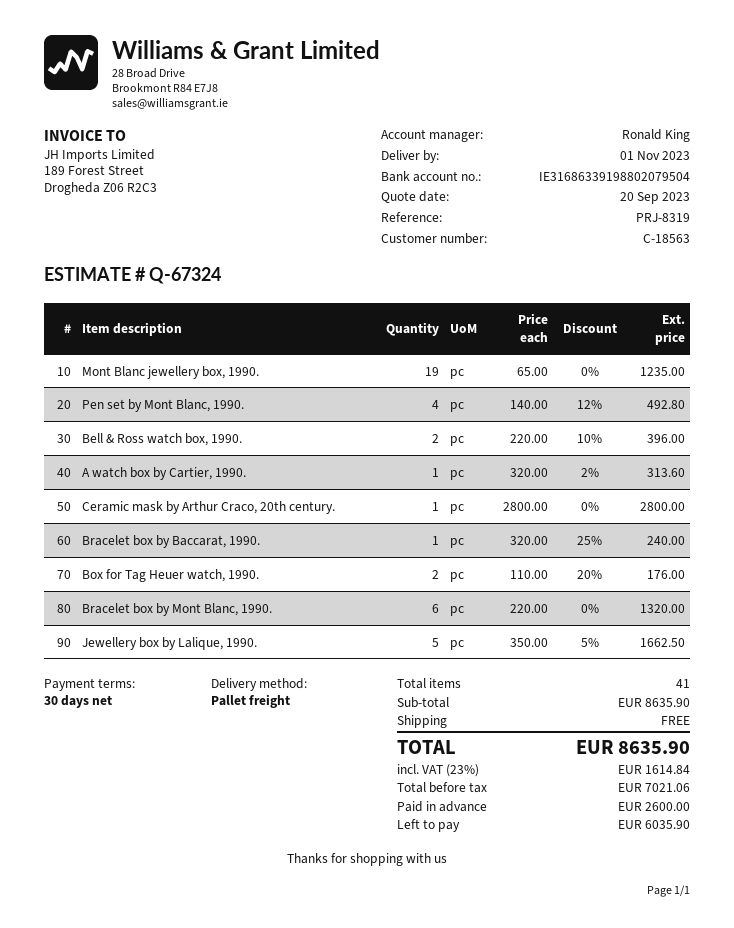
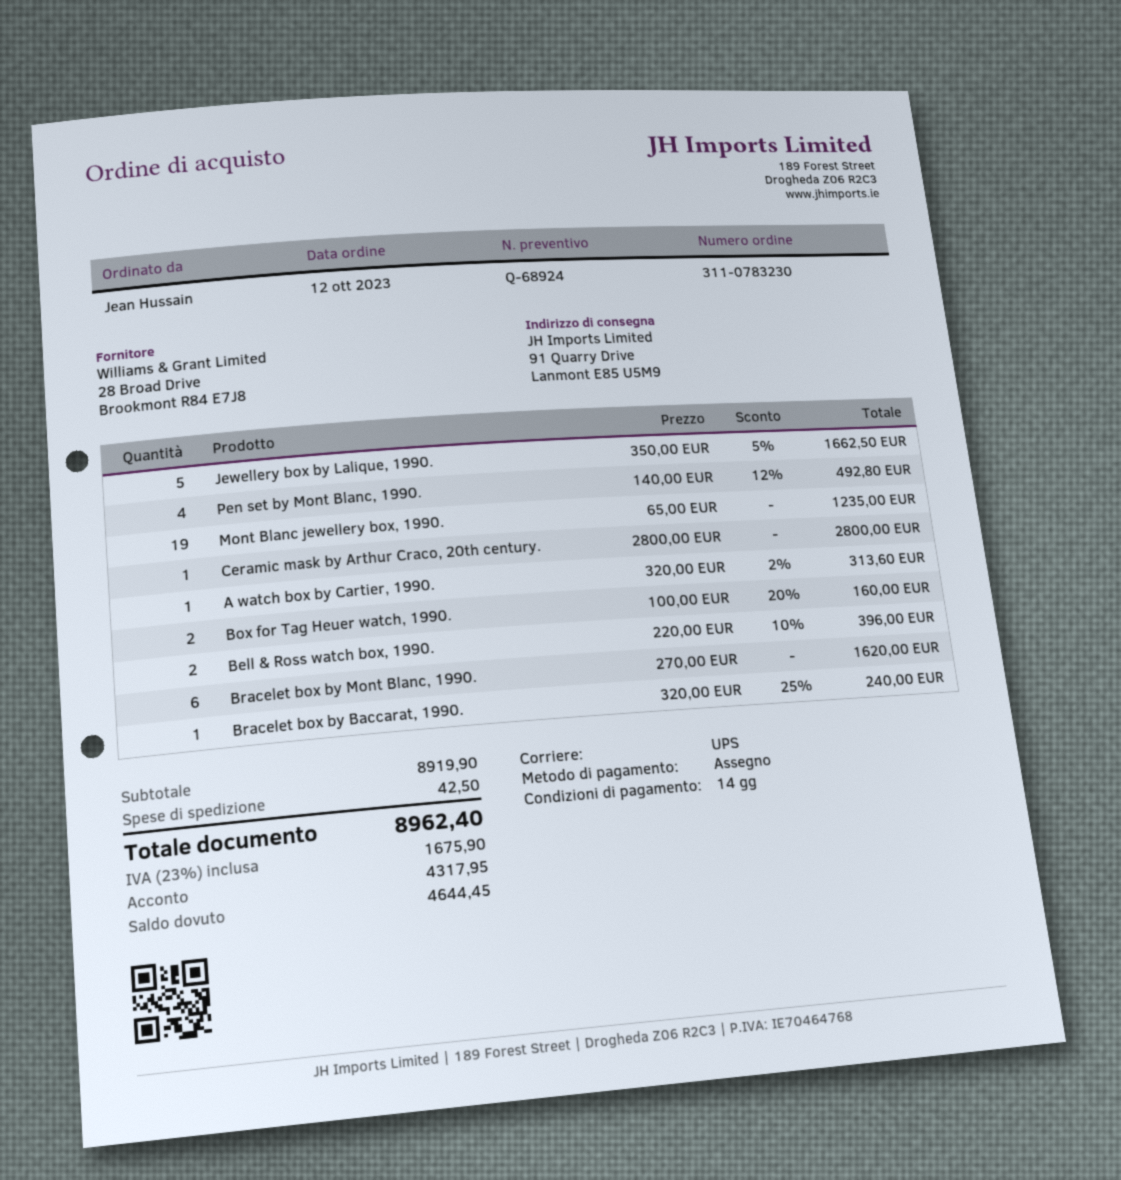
quote number: Q-67324 -> Q-68924
payment terms: 30 days -> 14 days
shipping method: pallet freight -> UPS
Box for Tag Heuer watch, 1990.: 2 x 110.00 - 20% = 176.00 -> 2 x 100.00 - 20% = 160.00
Bracelet box by Mont Blanc, 1990.: 6 x 220.00 = 1320.00 -> 6 x 270.00 = 1620.00
subtotal: 8635.90 -> 8919.90
shipping: 0.00 -> 42.50
tax: 23% = 1614.84 -> 23% = 1675.90
total: 8635.90 -> 8962.40
deposit: 2600.00 -> 4317.95
balance: 6035.90 -> 4644.45

